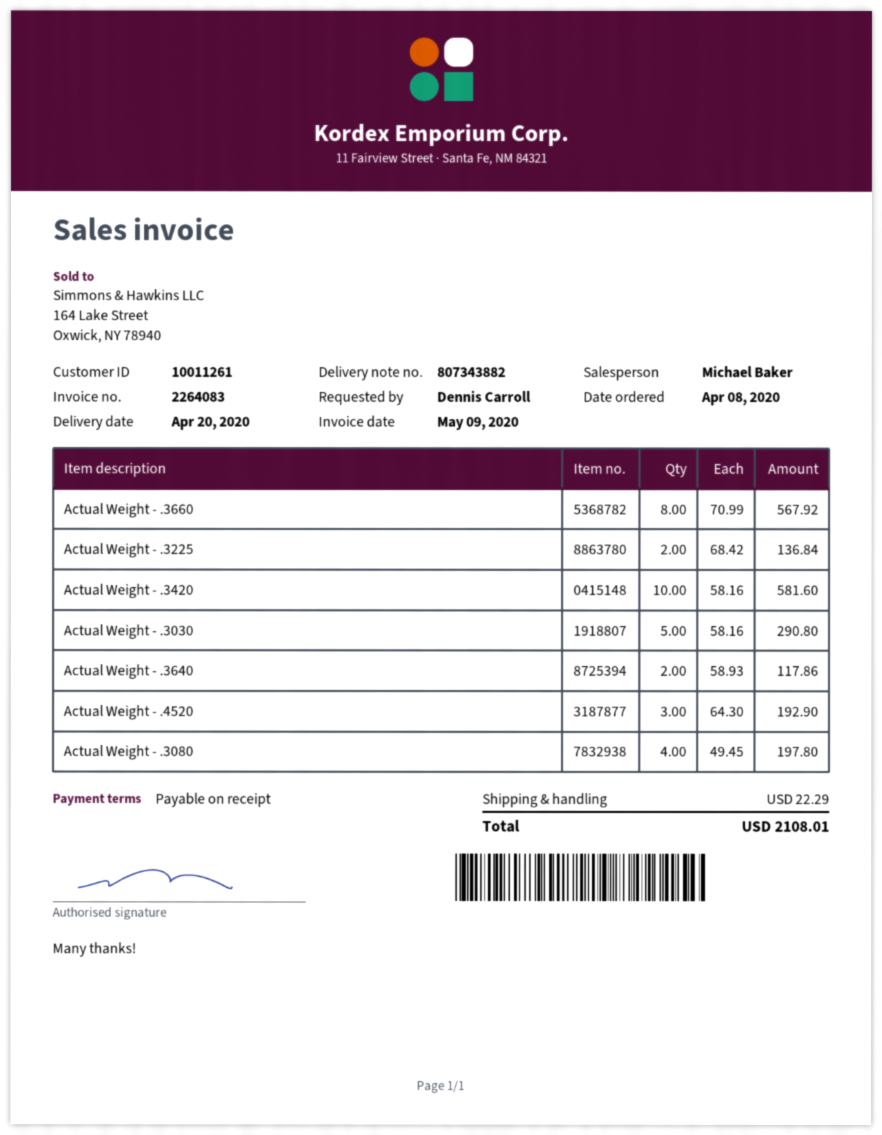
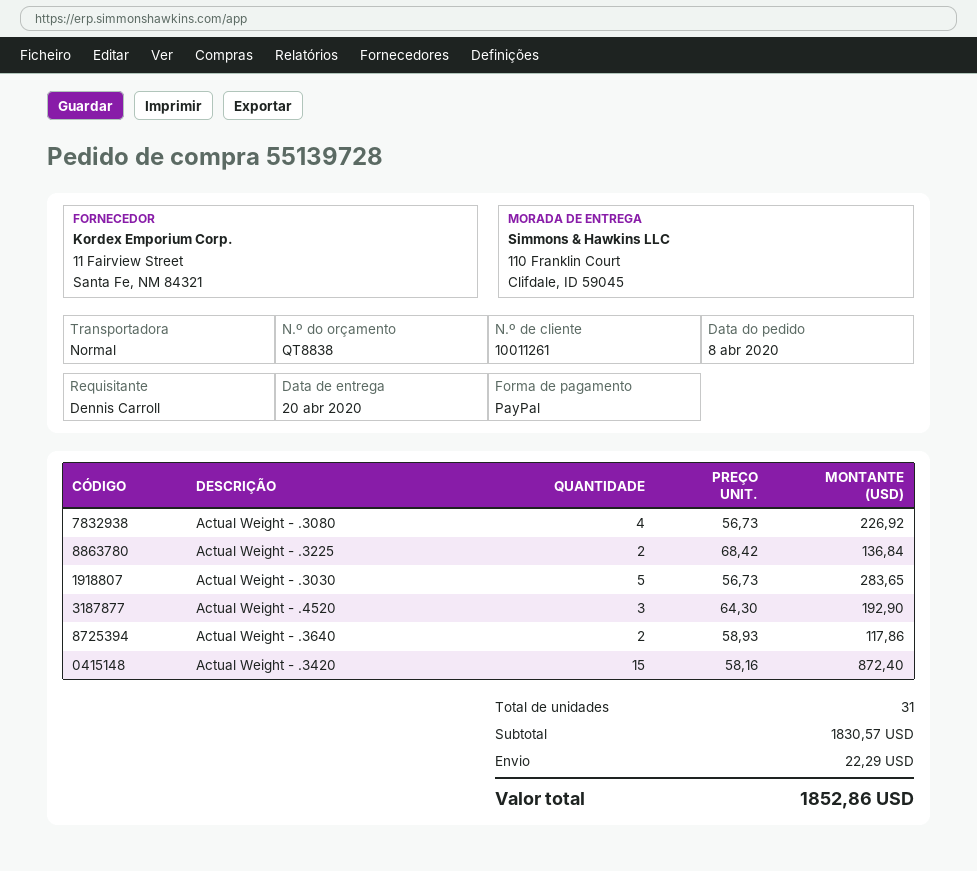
Actual Weight - .3660: 8 x 70.99 = 567.92 -> none
Actual Weight - .3420: 10 x 58.16 = 581.60 -> 15 x 58.16 = 872.40
Actual Weight - .3030: 5 x 58.16 = 290.80 -> 5 x 56.73 = 283.65
Actual Weight - .3080: 4 x 49.45 = 197.80 -> 4 x 56.73 = 226.92
total: 2108.01 -> 1852.86

